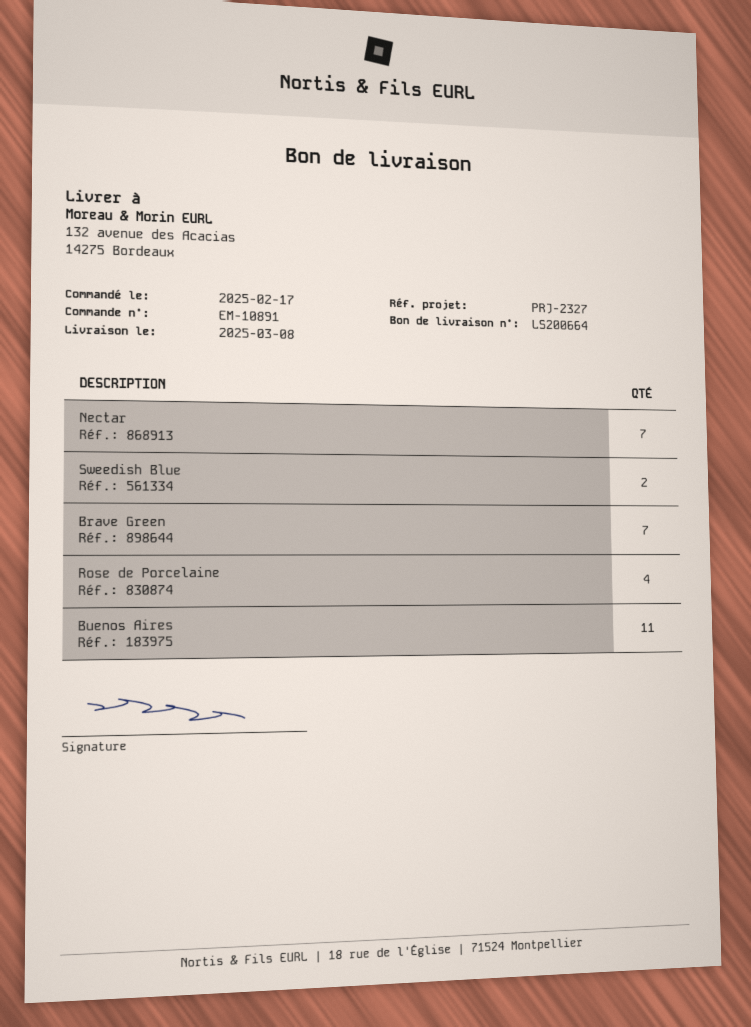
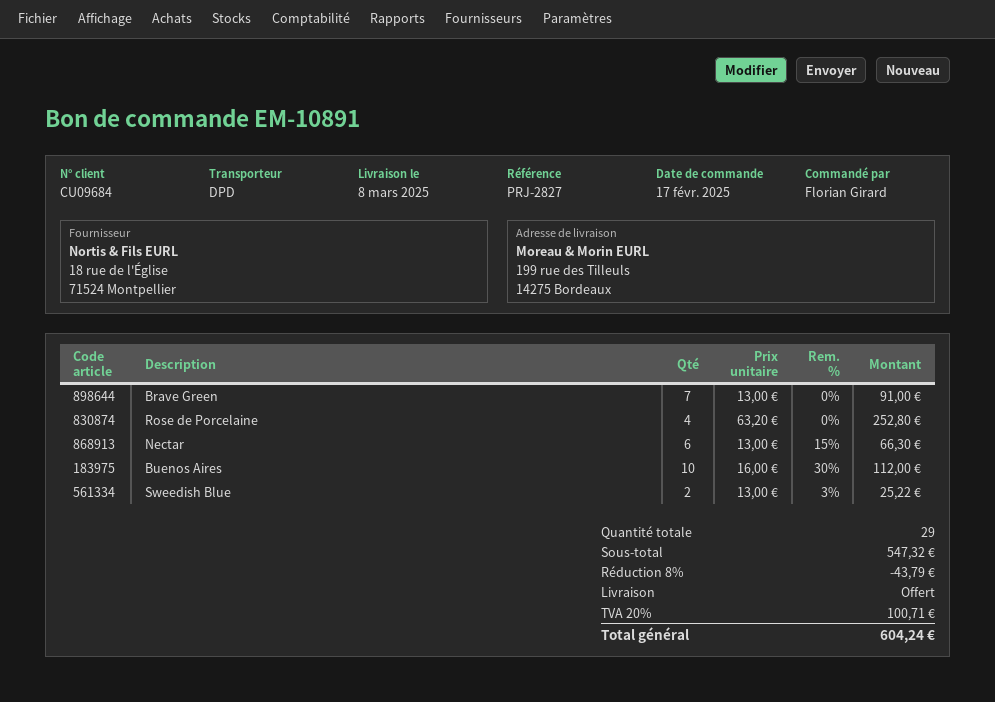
reference: PRJ-2327 -> PRJ-2827
ship to: 132 avenue des Acacias, 14275 Bordeaux -> 199 rue des Tilleuls, 14275 Bordeaux
Nectar: 7 -> 6
Buenos Aires: 11 -> 10

